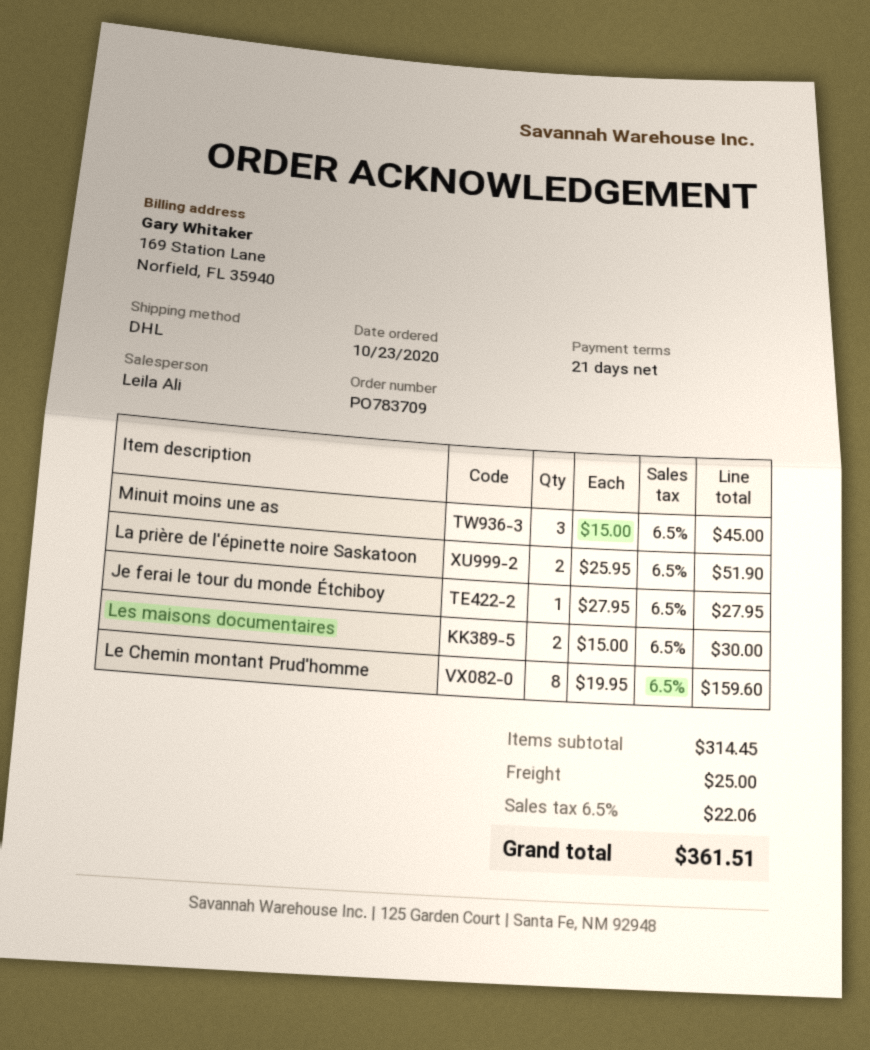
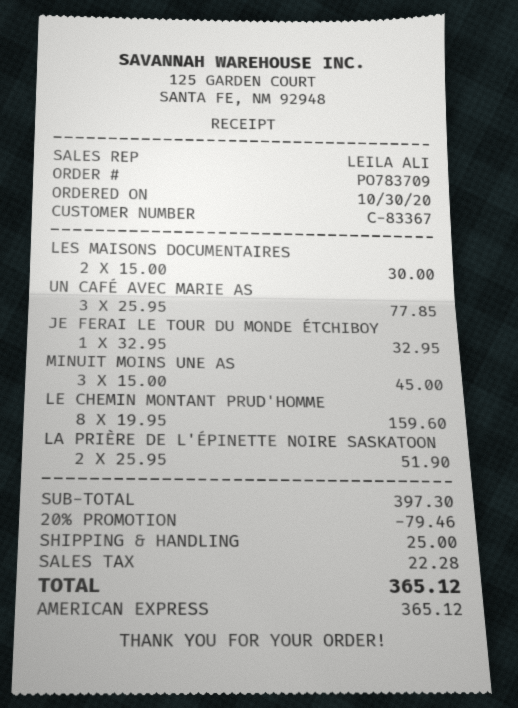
order date: 2020-10-23 -> 2020-10-30
Je ferai le tour du monde Étchiboy: 1 x 27.95 = 27.95 -> 1 x 32.95 = 32.95
UN CAFÉ AVEC MARIE AS: none -> 3 x 25.95 = 77.85
subtotal: 314.45 -> 397.30
discount: none -> 20% = 79.46
tax: 22.06 -> 22.28
total: 361.51 -> 365.12

